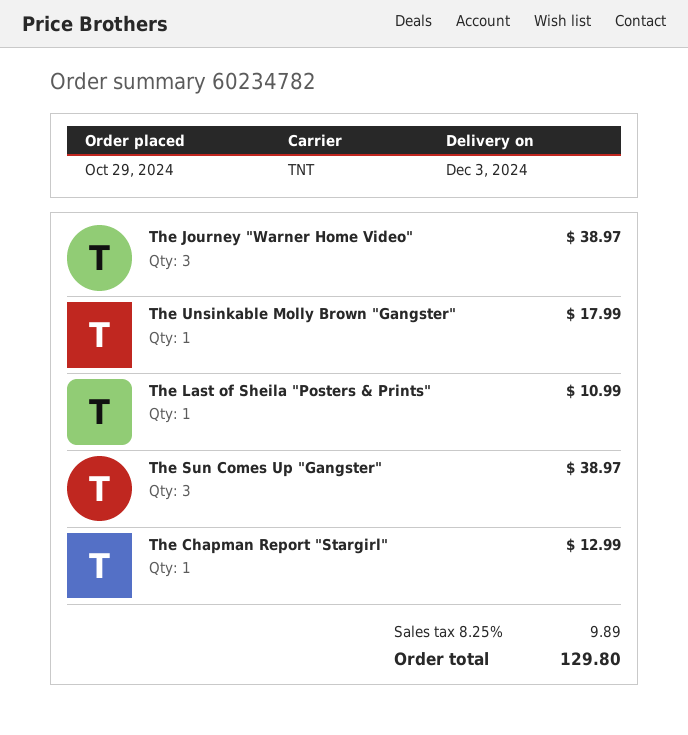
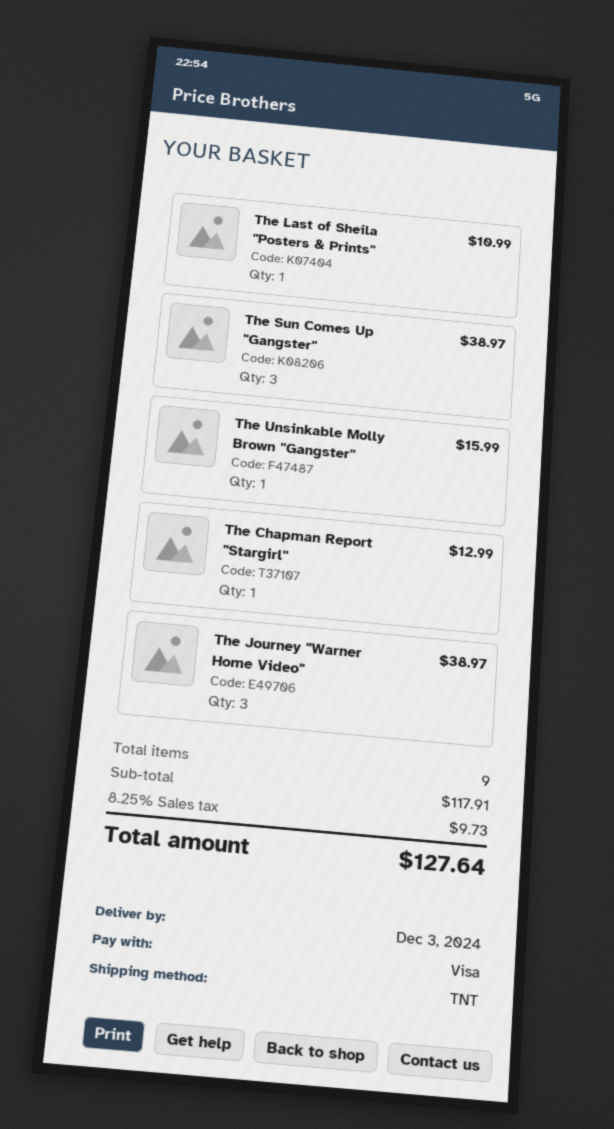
The Unsinkable Molly Brown "Gangster": 1 for 17.99 -> 1 for 15.99
tax: 8.25% = 9.89 -> 8.25% = 9.73
total: 129.80 -> 127.64

